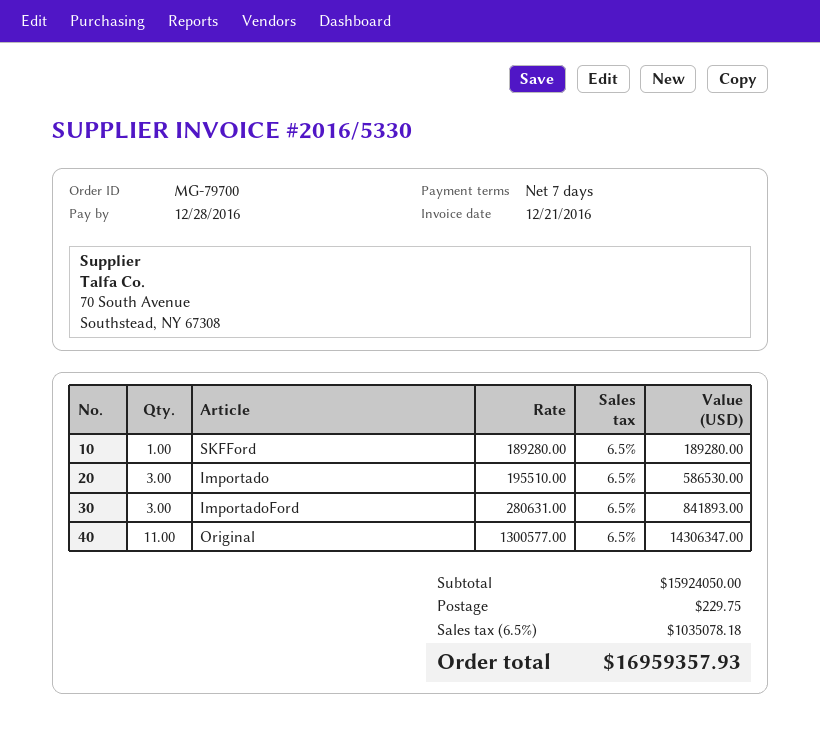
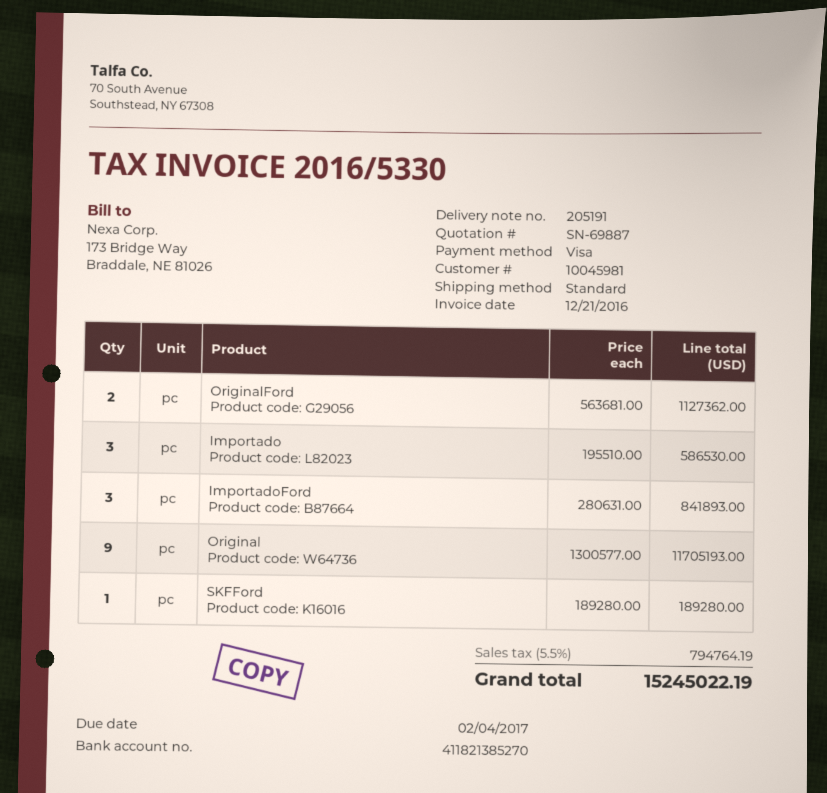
due date: 2016-12-28 -> 2017-02-04
Original: 11 x 1300577.00 = 14306347.00 -> 9 x 1300577.00 = 11705193.00
OriginalFord: none -> 2 x 563681.00 = 1127362.00
shipping: 229.75 -> none
tax: 6.5% = 1035078.18 -> 5.5% = 794764.19
total: 16959357.93 -> 15245022.19

